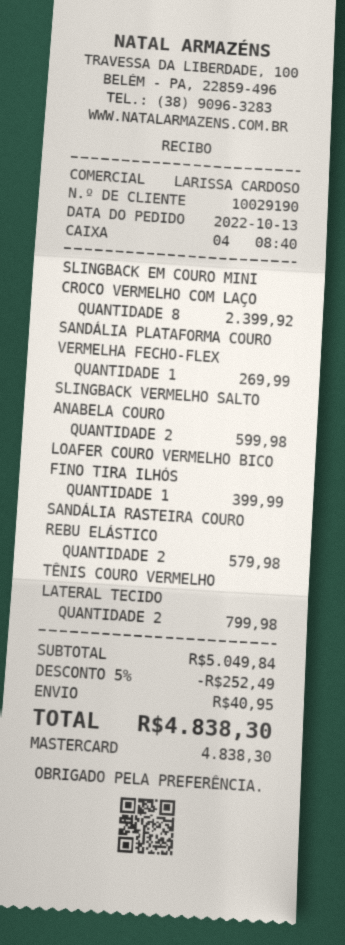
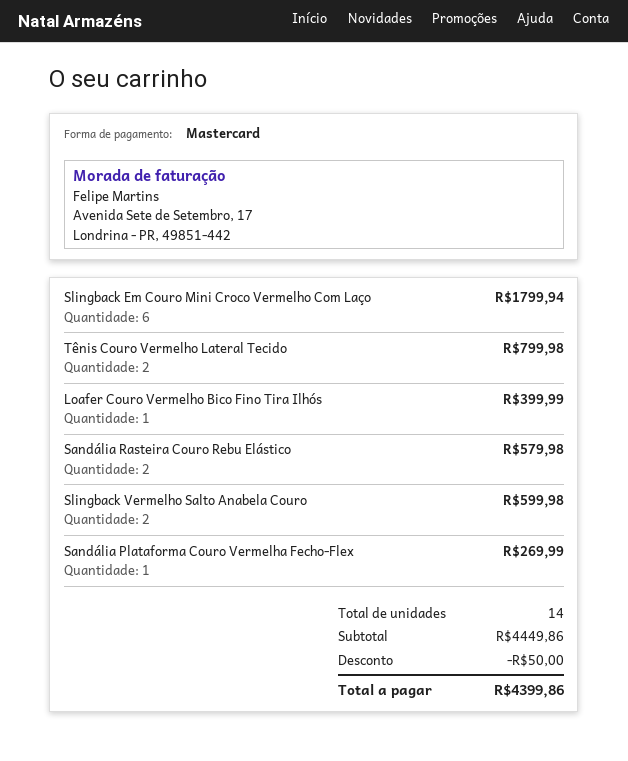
SLINGBACK EM COURO MINI CROCO VERMELHO COM LAÇO: 8 for 2399.92 -> 6 for 1799.94
subtotal: 5049.84 -> 4449.86
discount: 252.49 -> 50.00
shipping: 40.95 -> none
total: 4838.30 -> 4399.86

